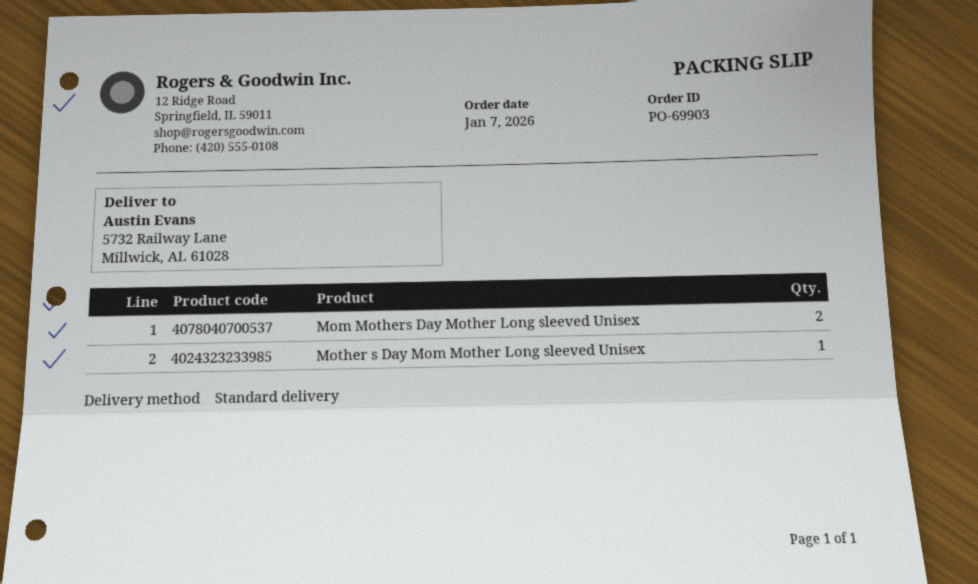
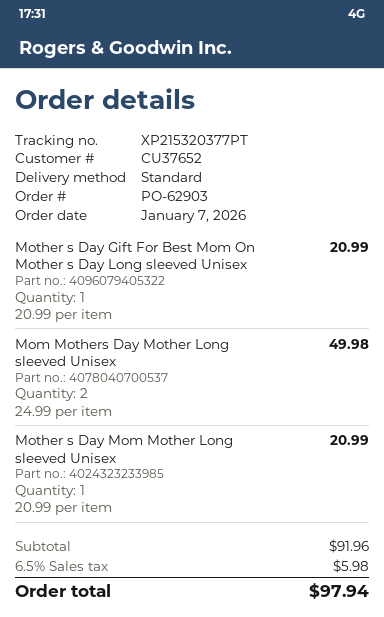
order number: PO-69903 -> PO-62903
Mother s Day Gift For Best Mom On Mother s Day Long sleeved Unisex: none -> 1

